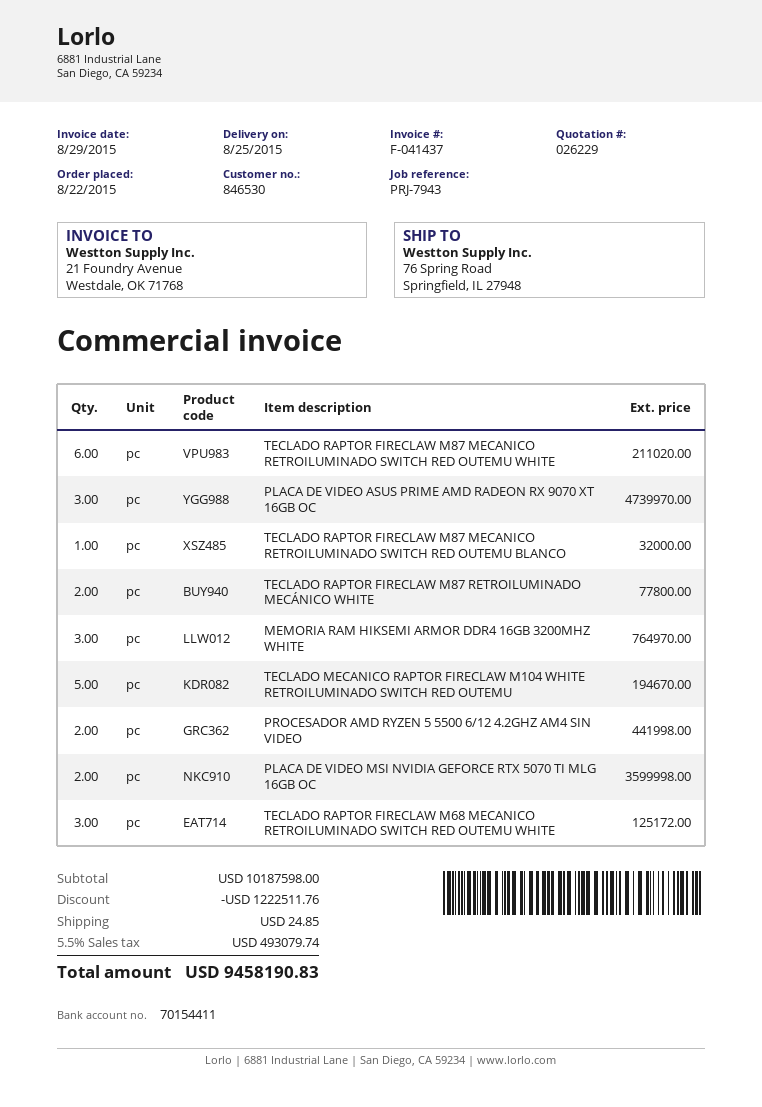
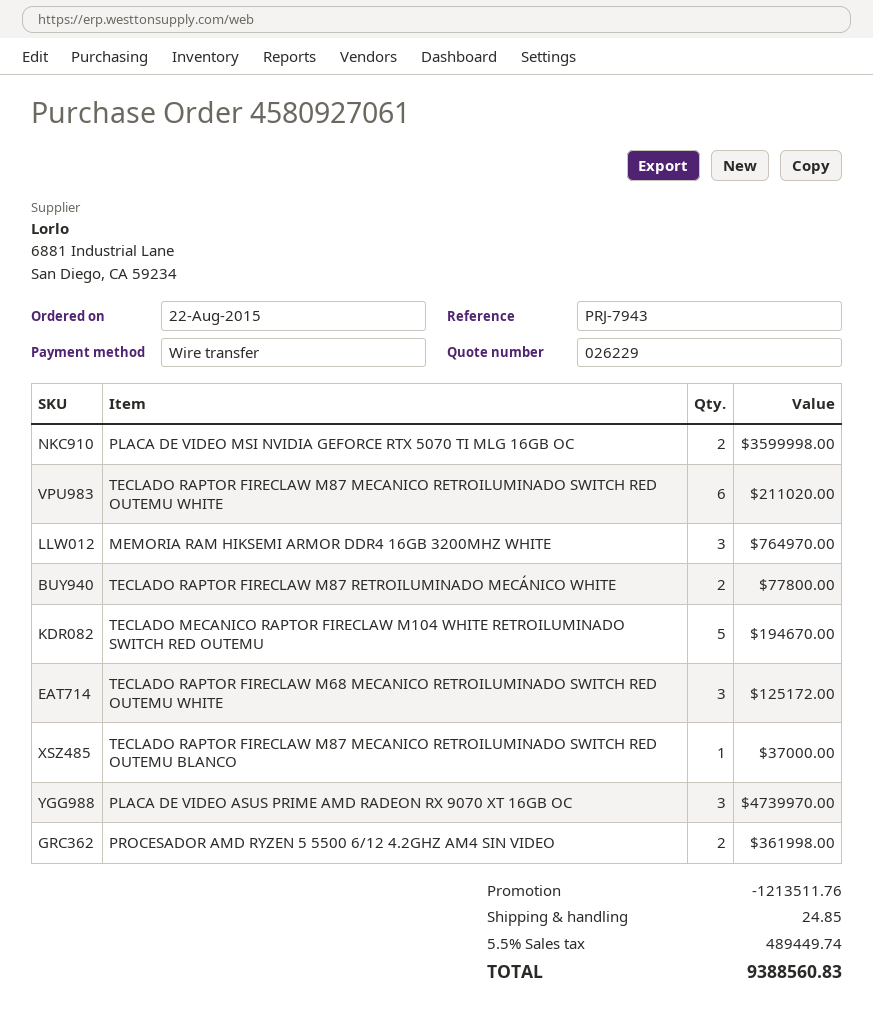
TECLADO RAPTOR FIRECLAW M87 MECANICO RETROILUMINADO SWITCH RED OUTEMU BLANCO: 1 for 32000.00 -> 1 for 37000.00
PROCESADOR AMD RYZEN 5 5500 6/12 4.2GHZ AM4 SIN VIDEO: 2 for 441998.00 -> 2 for 361998.00
discount: 1222511.76 -> 1213511.76
tax: 5.5% = 493079.74 -> 5.5% = 489449.74
total: 9458190.83 -> 9388560.83

